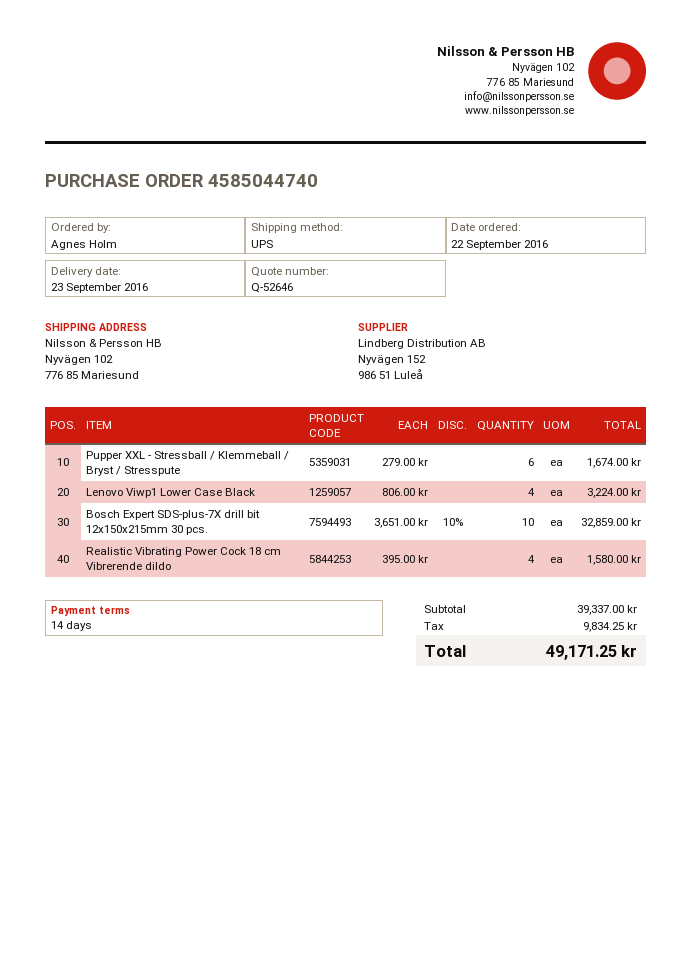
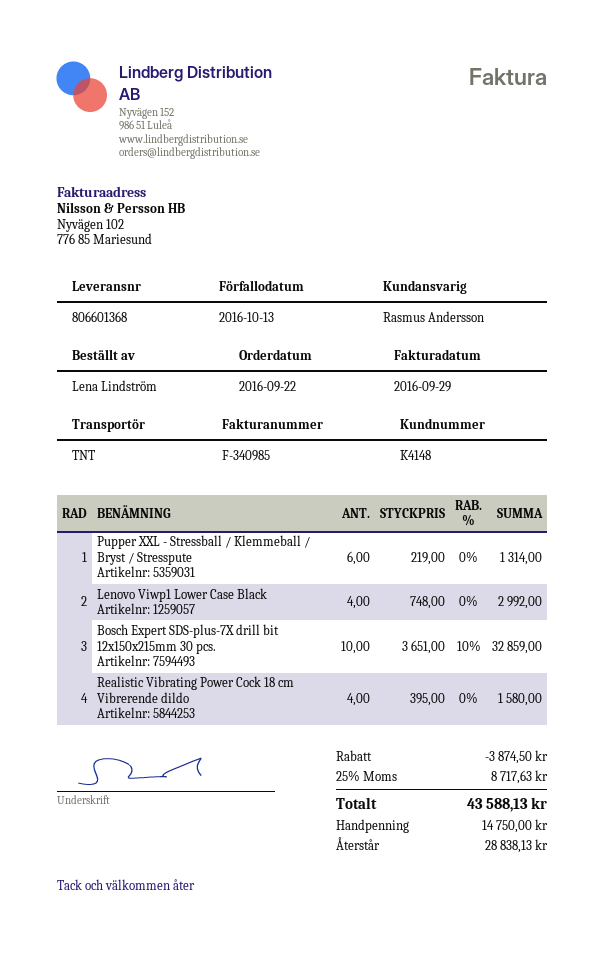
ordered by: Agnes Holm -> Lena Lindström
shipping method: UPS -> TNT
Pupper XXL - Stressball / Klemmeball / Bryst / Stresspute: 6 x 279.00 = 1674.00 -> 6 x 219.00 = 1314.00
Lenovo Viwp1 Lower Case Black: 4 x 806.00 = 3224.00 -> 4 x 748.00 = 2992.00
discount: none -> 3874.50
tax: 9834.25 -> 8717.63
total: 49171.25 -> 43588.13

